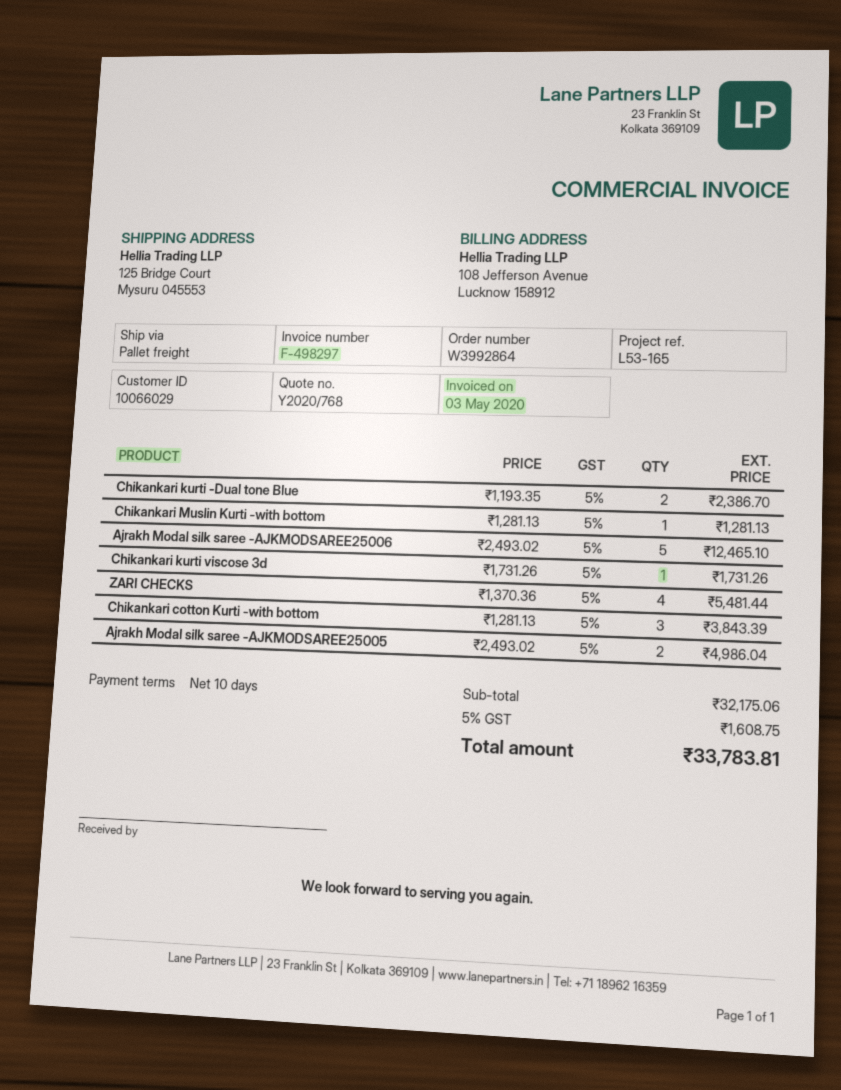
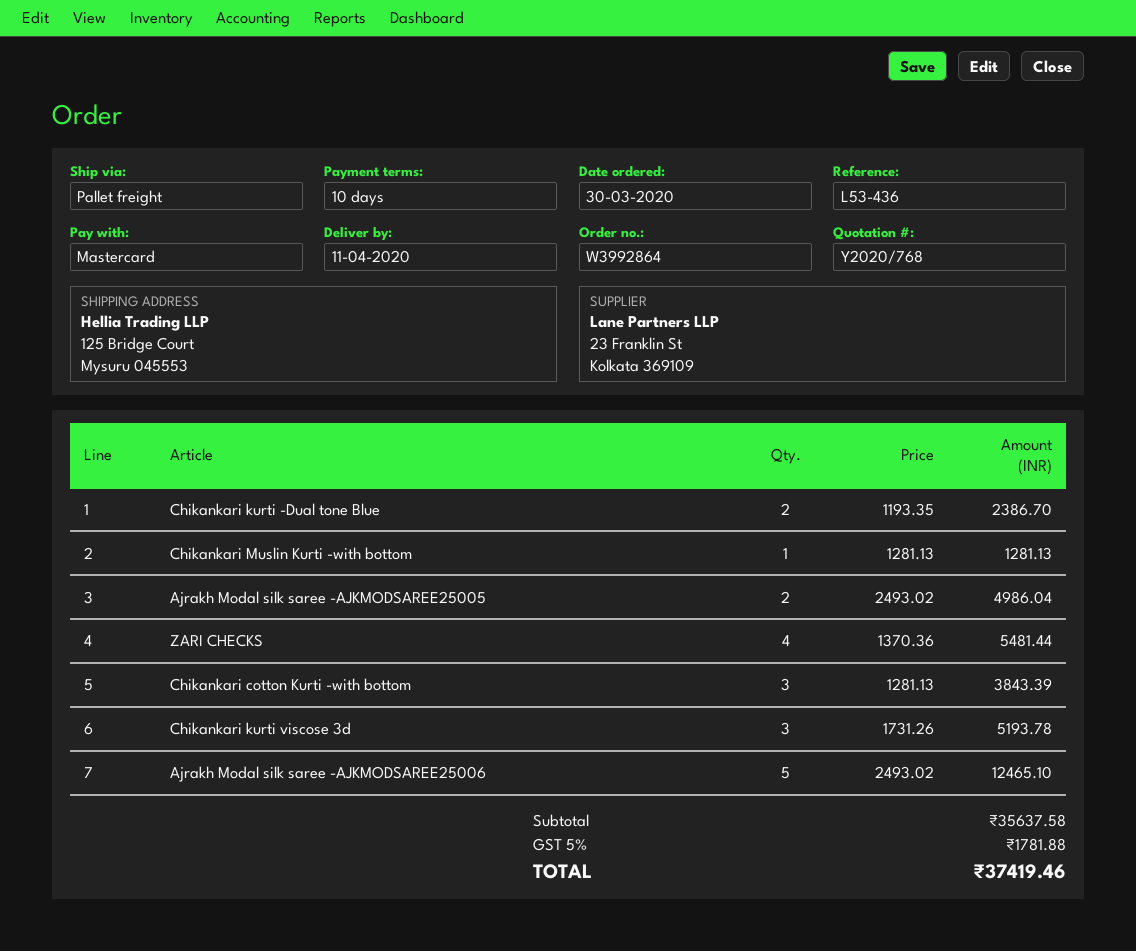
reference: L53-165 -> L53-436
Chikankari kurti viscose 3d: 1 x 1731.26 = 1731.26 -> 3 x 1731.26 = 5193.78
subtotal: 32175.06 -> 35637.58
tax: 5% = 1608.75 -> 5% = 1781.88
total: 33783.81 -> 37419.46

